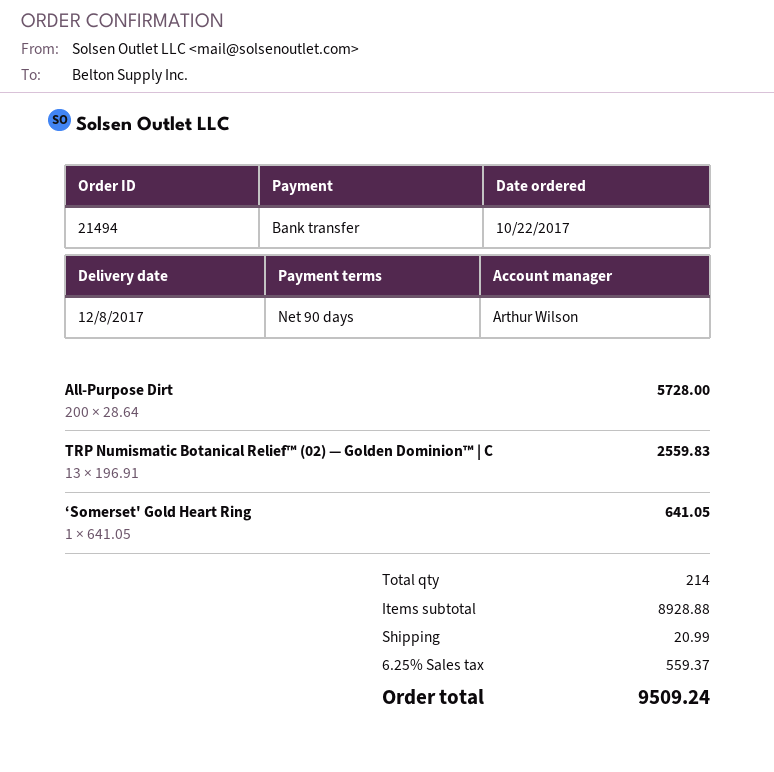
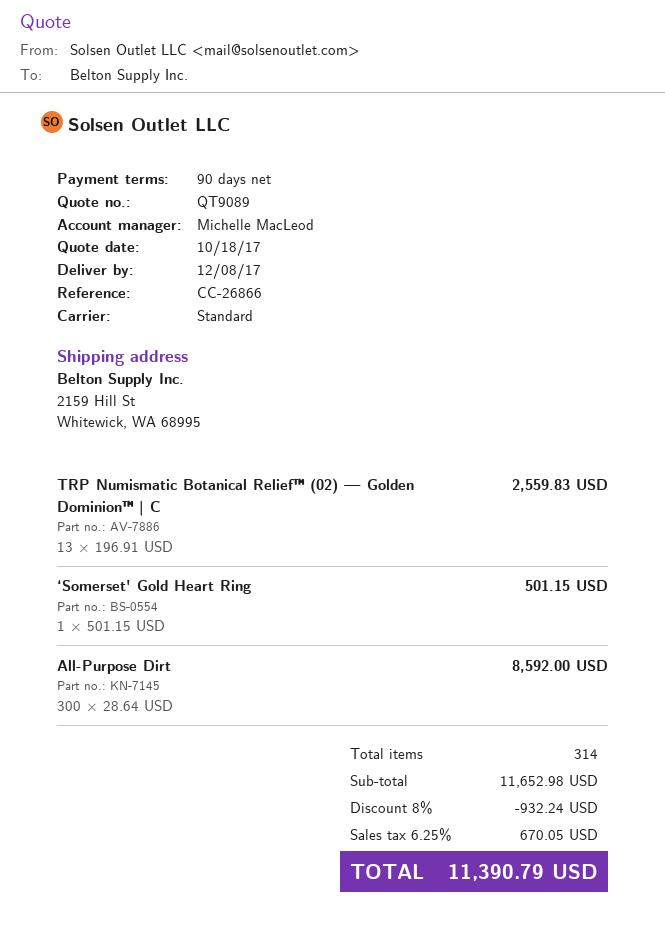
sales rep: Arthur Wilson -> Michelle MacLeod
All-Purpose Dirt: 200 x 28.64 = 5728.00 -> 300 x 28.64 = 8592.00
‘Somerset' Gold Heart Ring: 1 x 641.05 = 641.05 -> 1 x 501.15 = 501.15
total quantity: 214 -> 314
subtotal: 8928.88 -> 11652.98
discount: none -> 8% = 932.24
shipping: 20.99 -> none
tax: 6.25% = 559.37 -> 6.25% = 670.05
total: 9509.24 -> 11390.79

